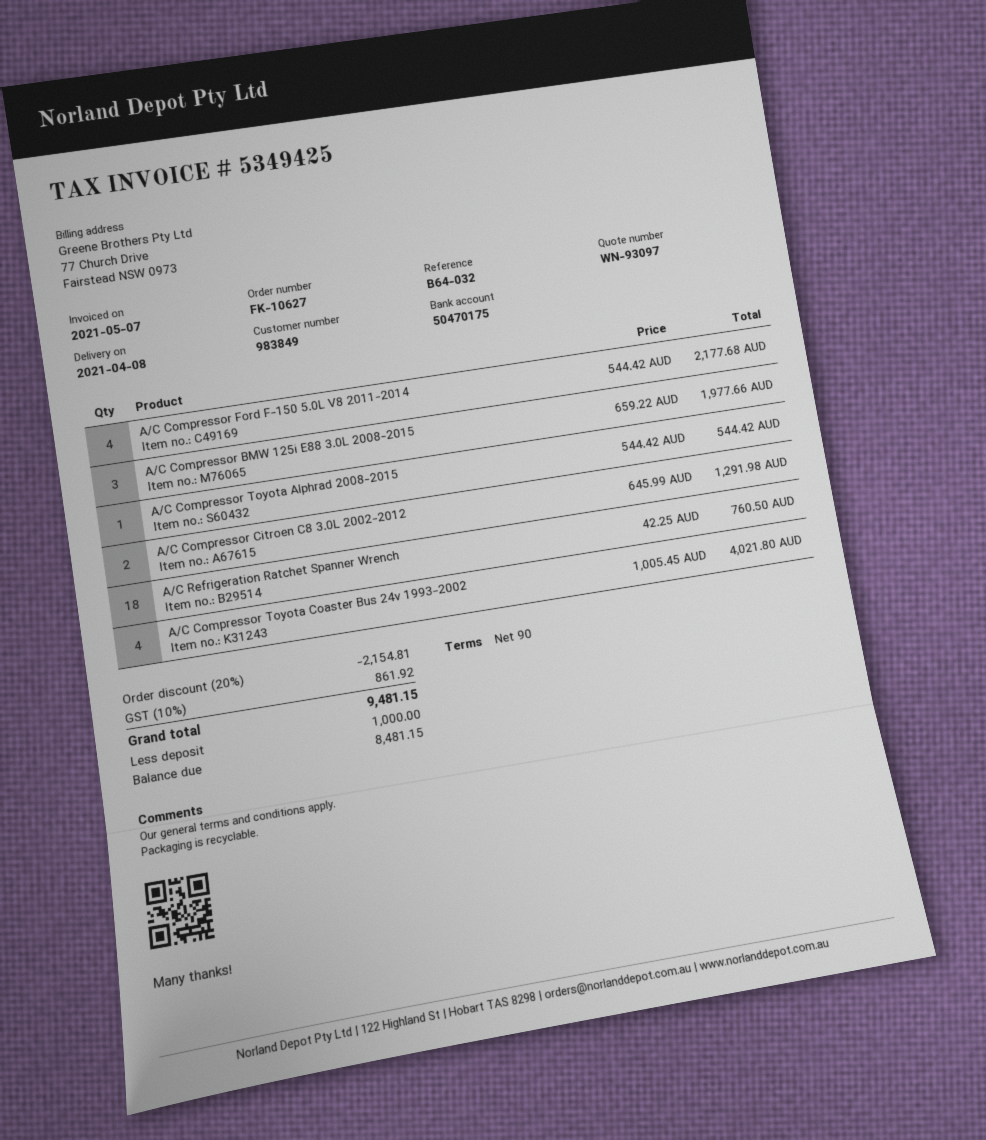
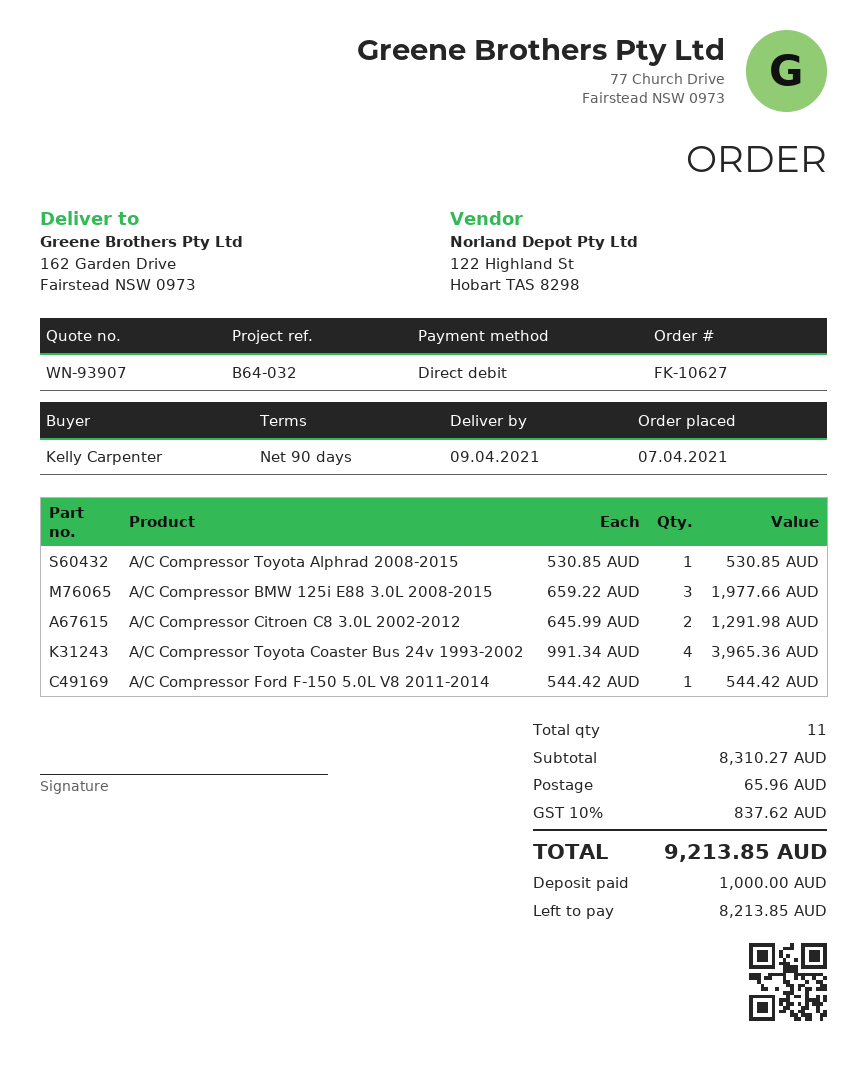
quote number: WN-93097 -> WN-93907
delivery date: 2021-04-08 -> 2021-04-09
A/C Compressor Ford F-150 5.0L V8 2011-2014: 4 x 544.42 = 2177.68 -> 1 x 544.42 = 544.42
A/C Compressor Toyota Alphrad 2008-2015: 1 x 544.42 = 544.42 -> 1 x 530.85 = 530.85
A/C Refrigeration Ratchet Spanner Wrench: 18 x 42.25 = 760.50 -> none
A/C Compressor Toyota Coaster Bus 24v 1993-2002: 4 x 1005.45 = 4021.80 -> 4 x 991.34 = 3965.36
discount: 20% = 2154.81 -> none
shipping: none -> 65.96
tax: 10% = 861.92 -> 10% = 837.62
total: 9481.15 -> 9213.85
balance: 8481.15 -> 8213.85

